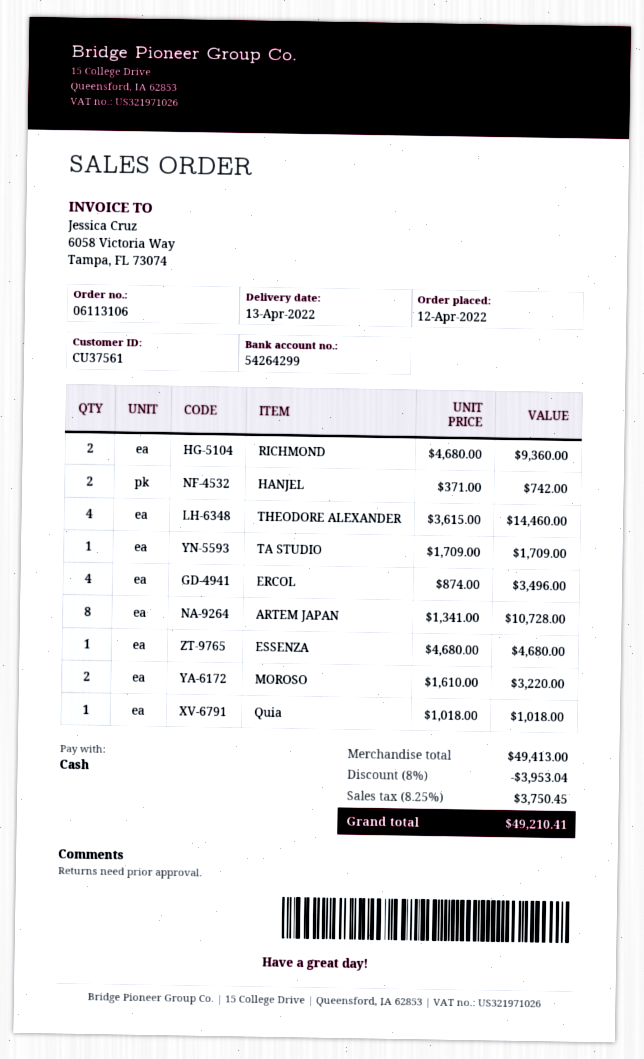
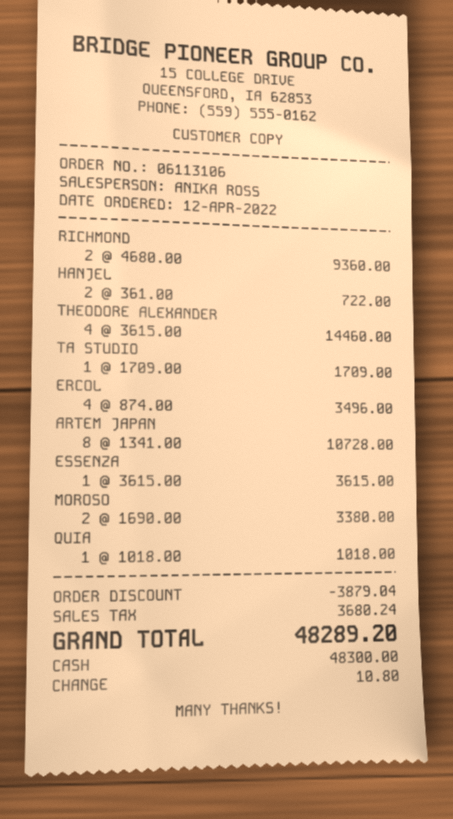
HANJEL: 2 x 371.00 = 742.00 -> 2 x 361.00 = 722.00
ESSENZA: 1 x 4680.00 = 4680.00 -> 1 x 3615.00 = 3615.00
MOROSO: 2 x 1610.00 = 3220.00 -> 2 x 1690.00 = 3380.00
discount: 3953.04 -> 3879.04
tax: 3750.45 -> 3680.24
total: 49210.41 -> 48289.20

